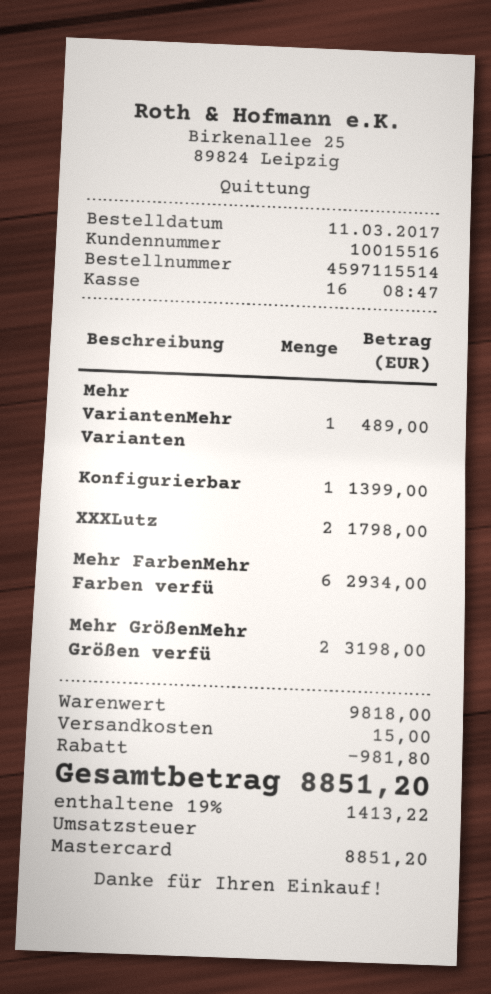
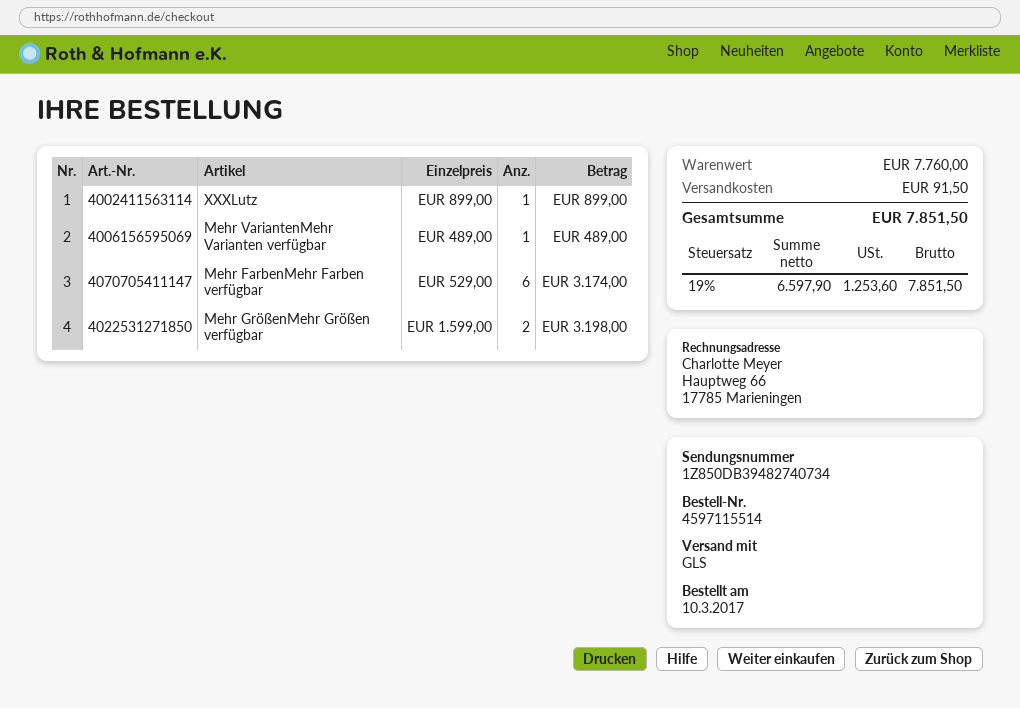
order date: 2017-03-11 -> 2017-03-10
Konfigurierbar: 1 for 1399.00 -> none
XXXLutz: 2 for 1798.00 -> 1 for 899.00
Mehr FarbenMehr Farben verfü: 6 for 2934.00 -> 6 for 3174.00
subtotal: 9818.00 -> 7760.00
discount: 981.80 -> none
shipping: 15.00 -> 91.50
tax: 19% = 1413.22 -> 19% = 1253.60
total: 8851.20 -> 7851.50

